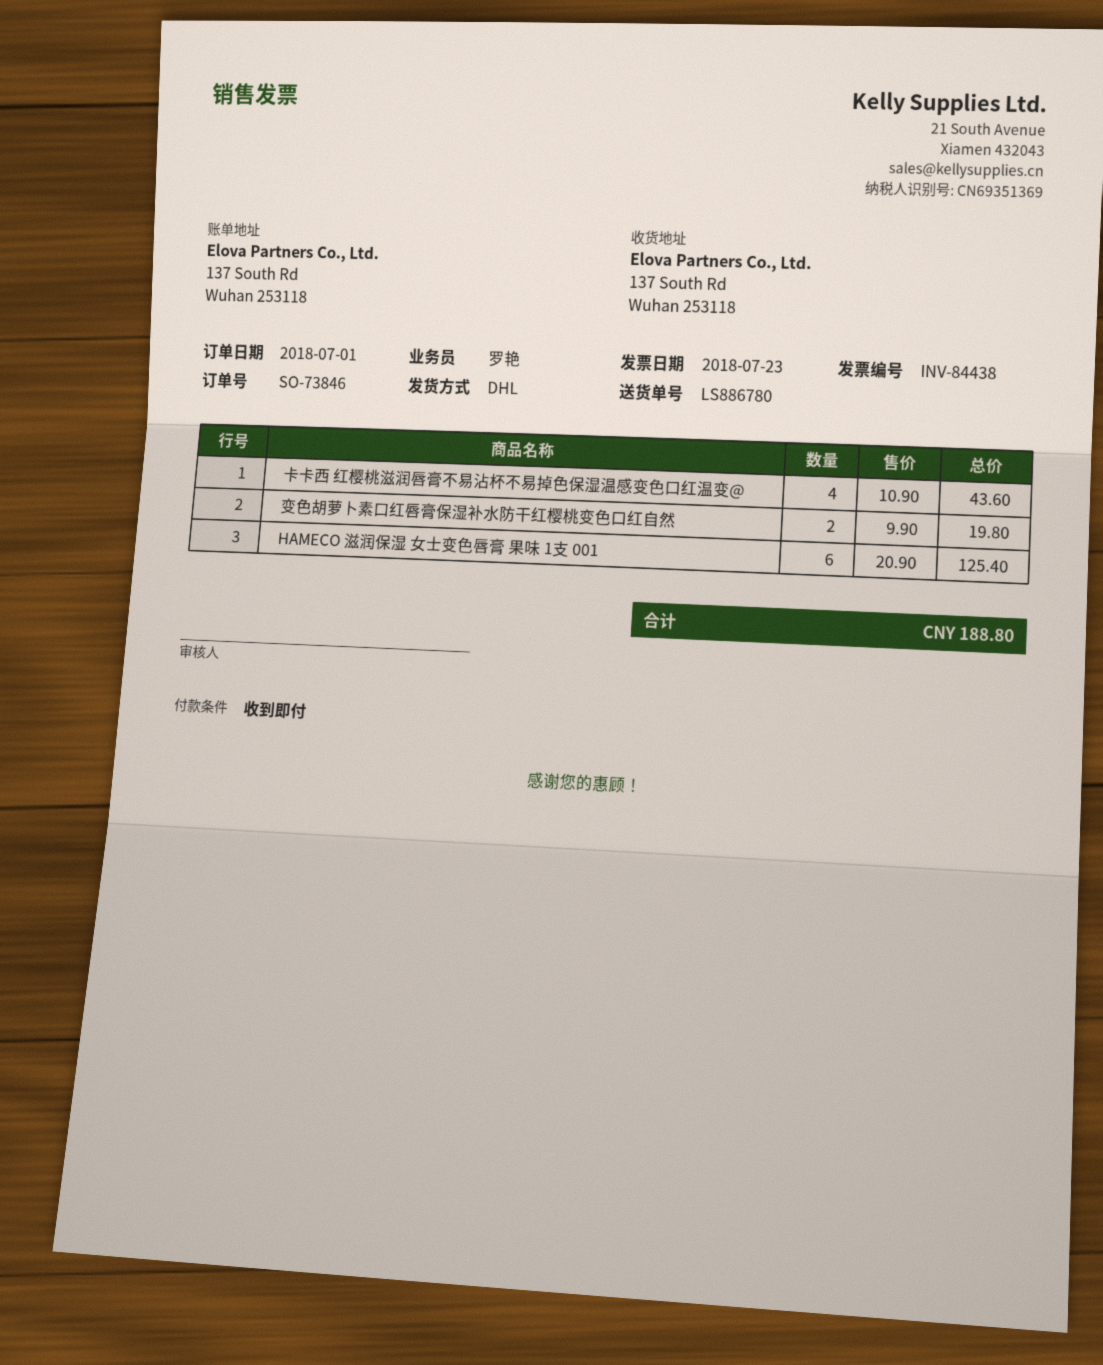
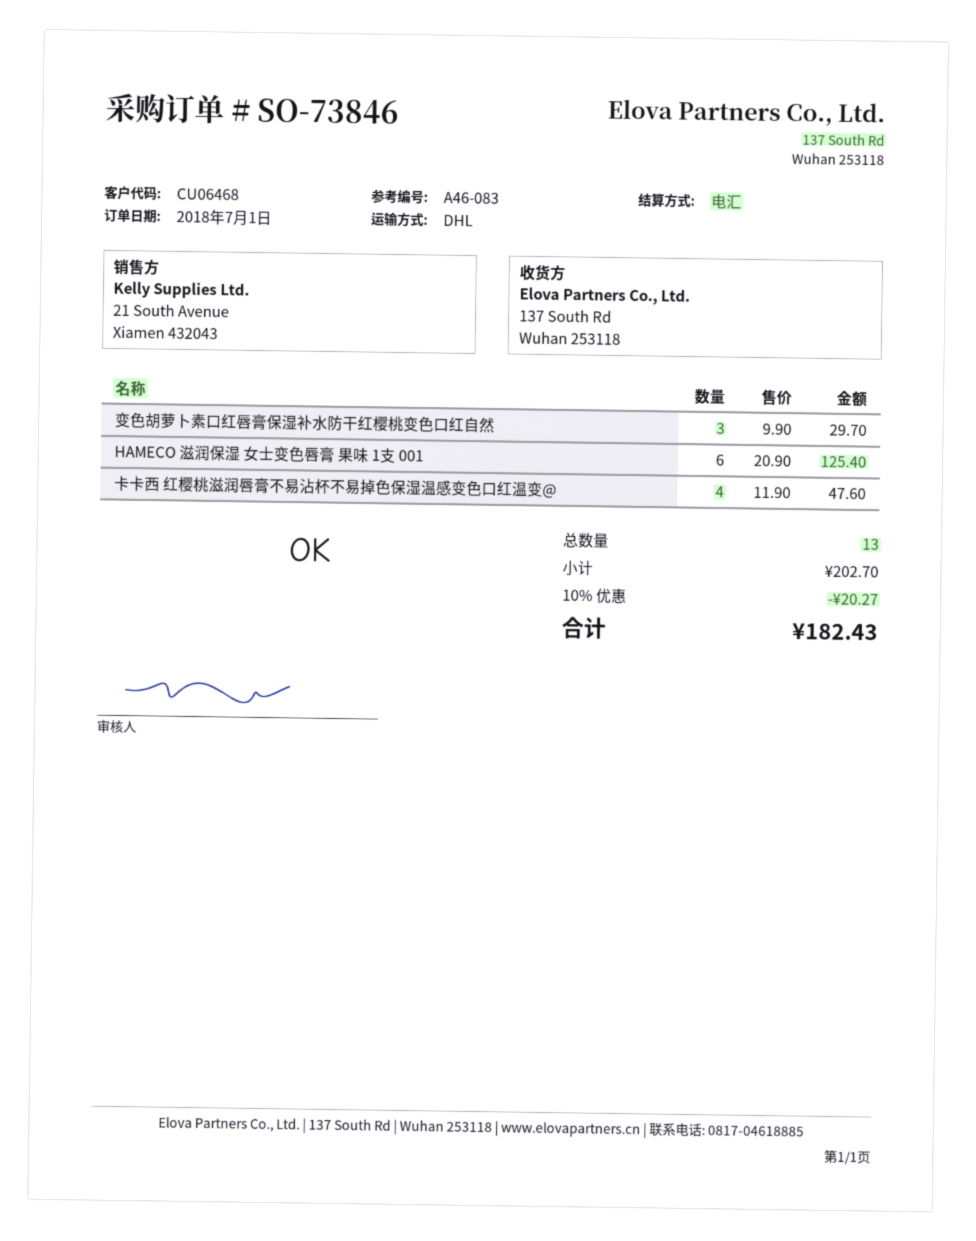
卡卡西 红樱桃滋润唇膏不易沾杯不易掉色保湿温感变色口红温变@: 4 x 10.90 = 43.60 -> 4 x 11.90 = 47.60
变色胡萝卜素口红唇膏保湿补水防干红樱桃变色口红自然: 2 x 9.90 = 19.80 -> 3 x 9.90 = 29.70
discount: none -> 10% = 20.27
total: 188.80 -> 182.43

